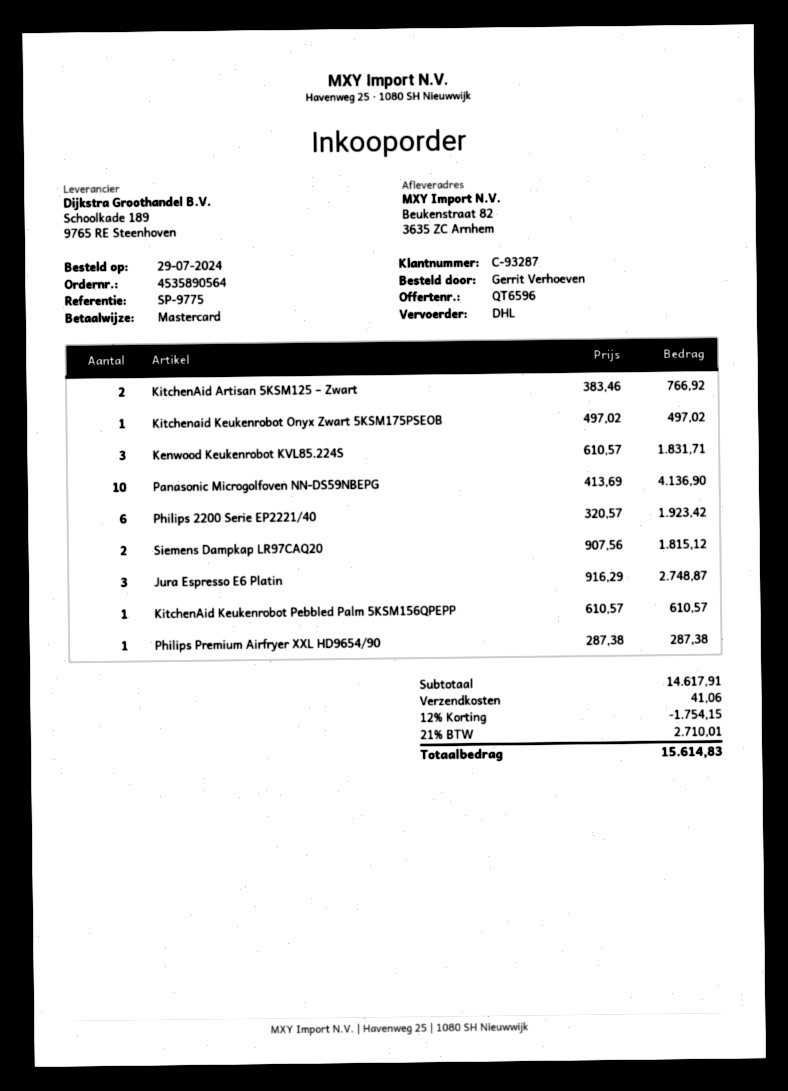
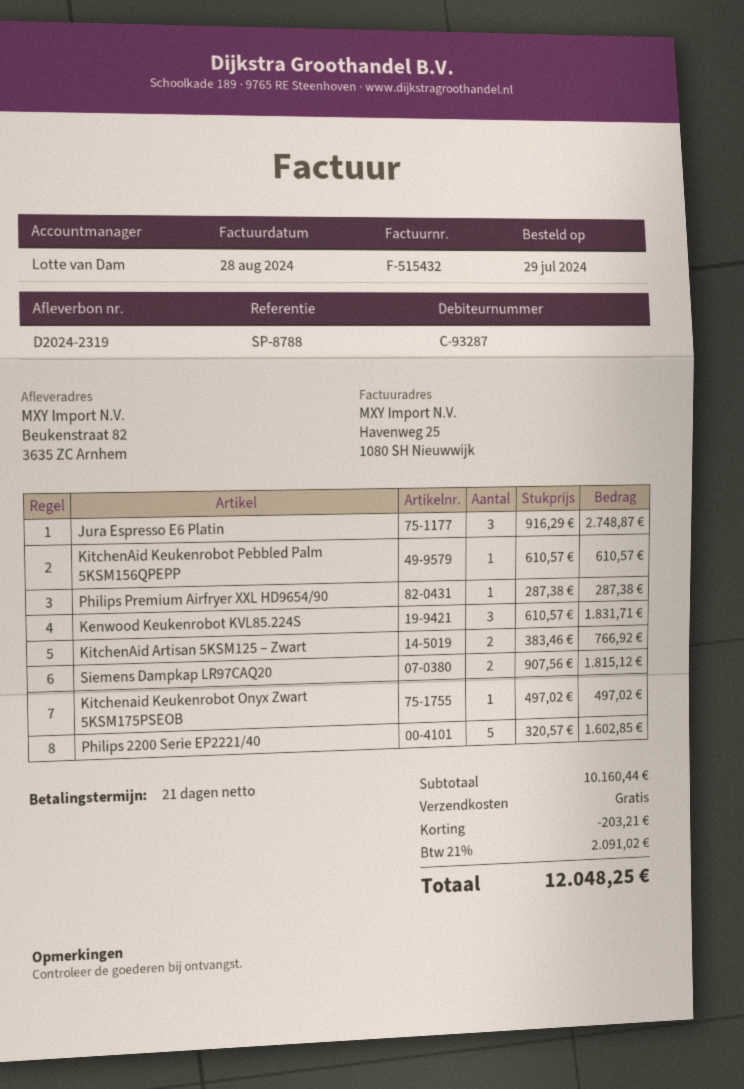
reference: SP-9775 -> SP-8788
Panasonic Microgolfoven NN-DS59NBEPG: 10 x 413.69 = 4136.90 -> none
Philips 2200 Serie EP2221/40: 6 x 320.57 = 1923.42 -> 5 x 320.57 = 1602.85
subtotal: 14617.91 -> 10160.44
discount: 1754.15 -> 203.21
shipping: 41.06 -> 0.00
tax: 21% = 2710.01 -> 21% = 2091.02
total: 15614.83 -> 12048.25

